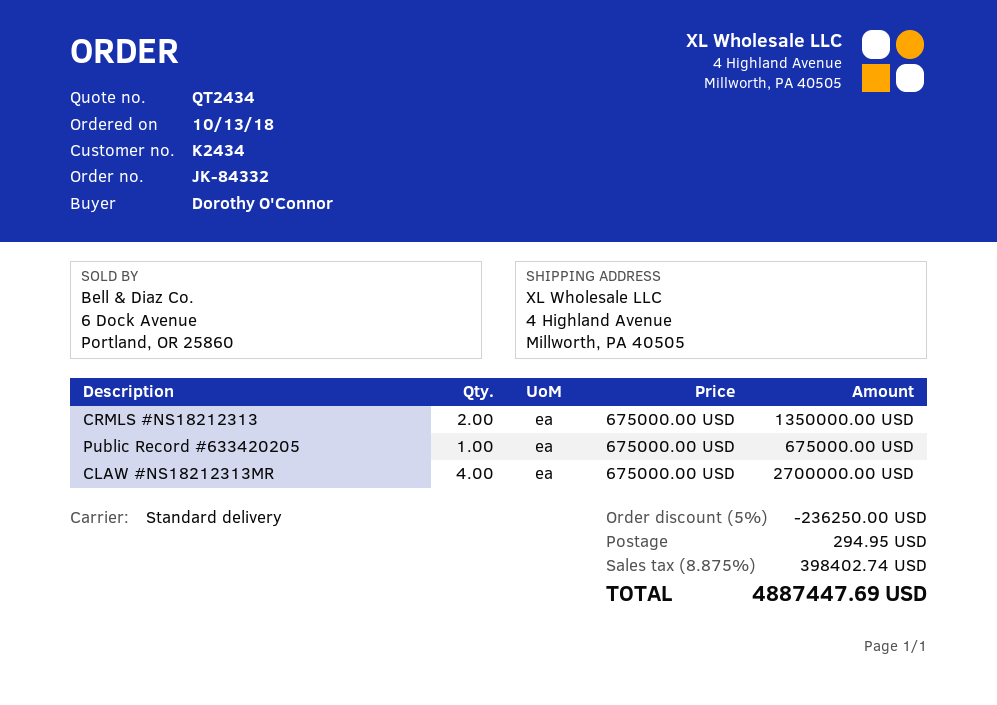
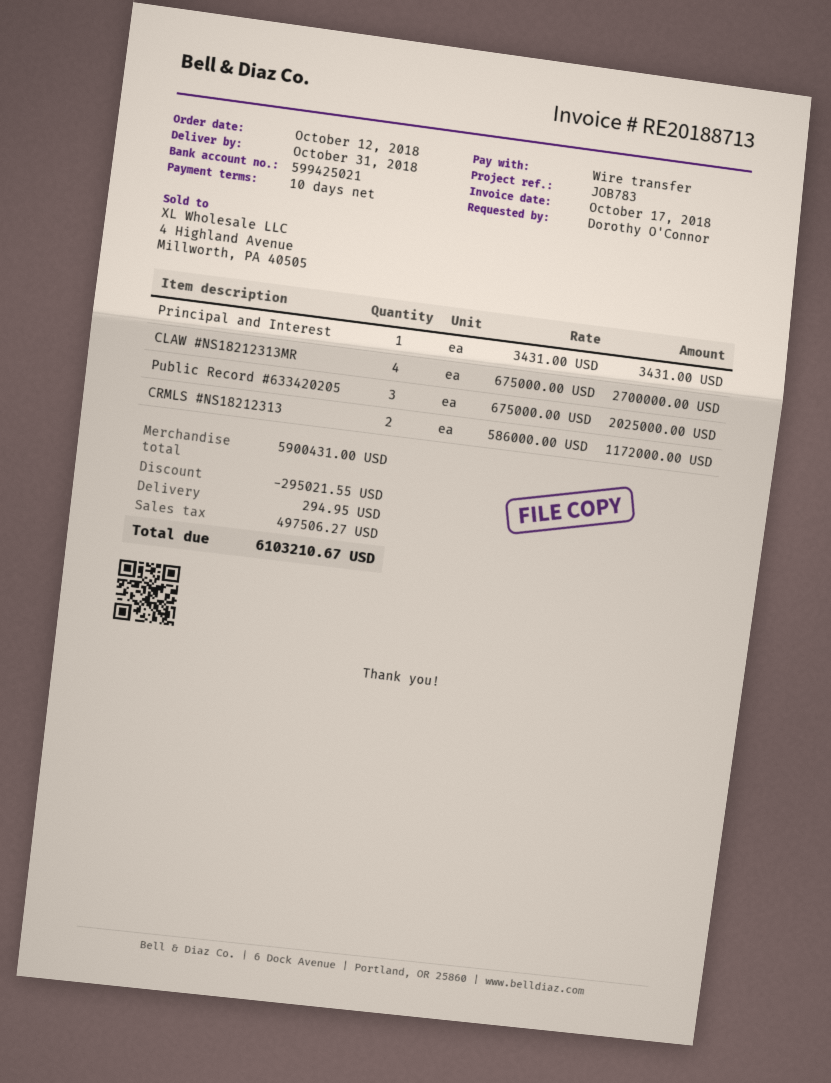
order date: 2018-10-13 -> 2018-10-12
CRMLS #NS18212313: 2 x 675000.00 = 1350000.00 -> 2 x 586000.00 = 1172000.00
Public Record #633420205: 1 x 675000.00 = 675000.00 -> 3 x 675000.00 = 2025000.00
Principal and Interest: none -> 1 x 3431.00 = 3431.00
discount: 236250.00 -> 295021.55
tax: 398402.74 -> 497506.27
total: 4887447.69 -> 6103210.67

